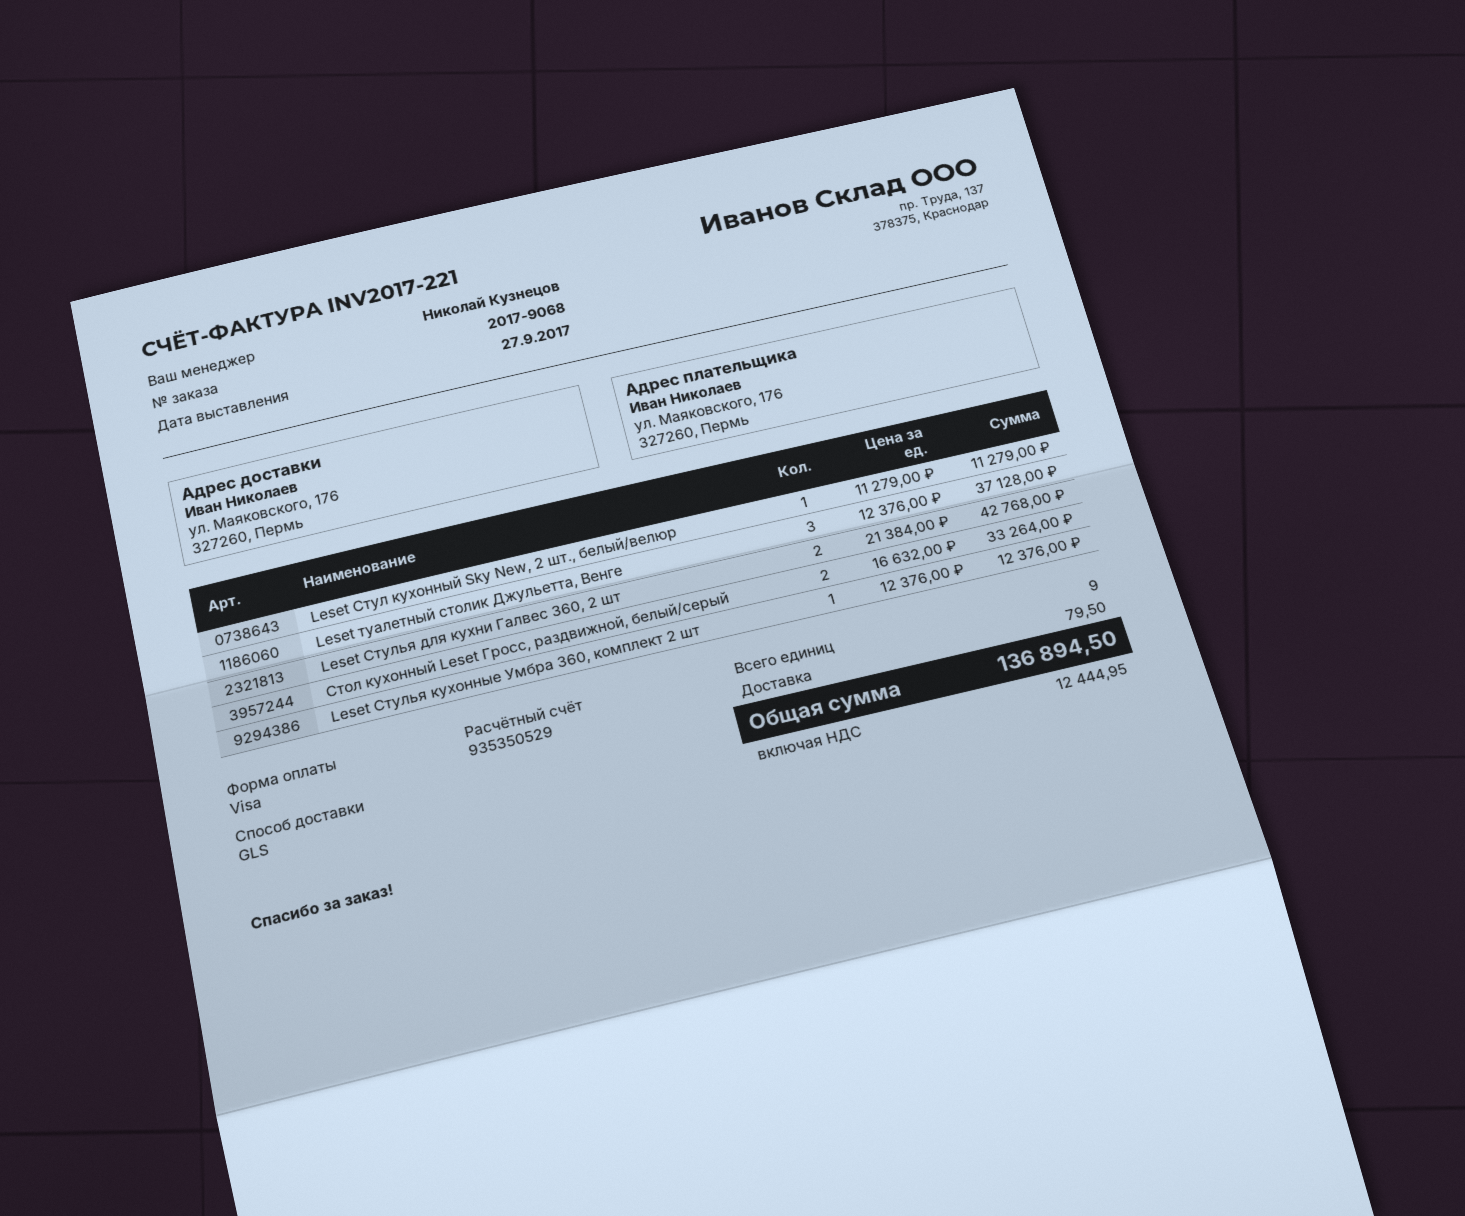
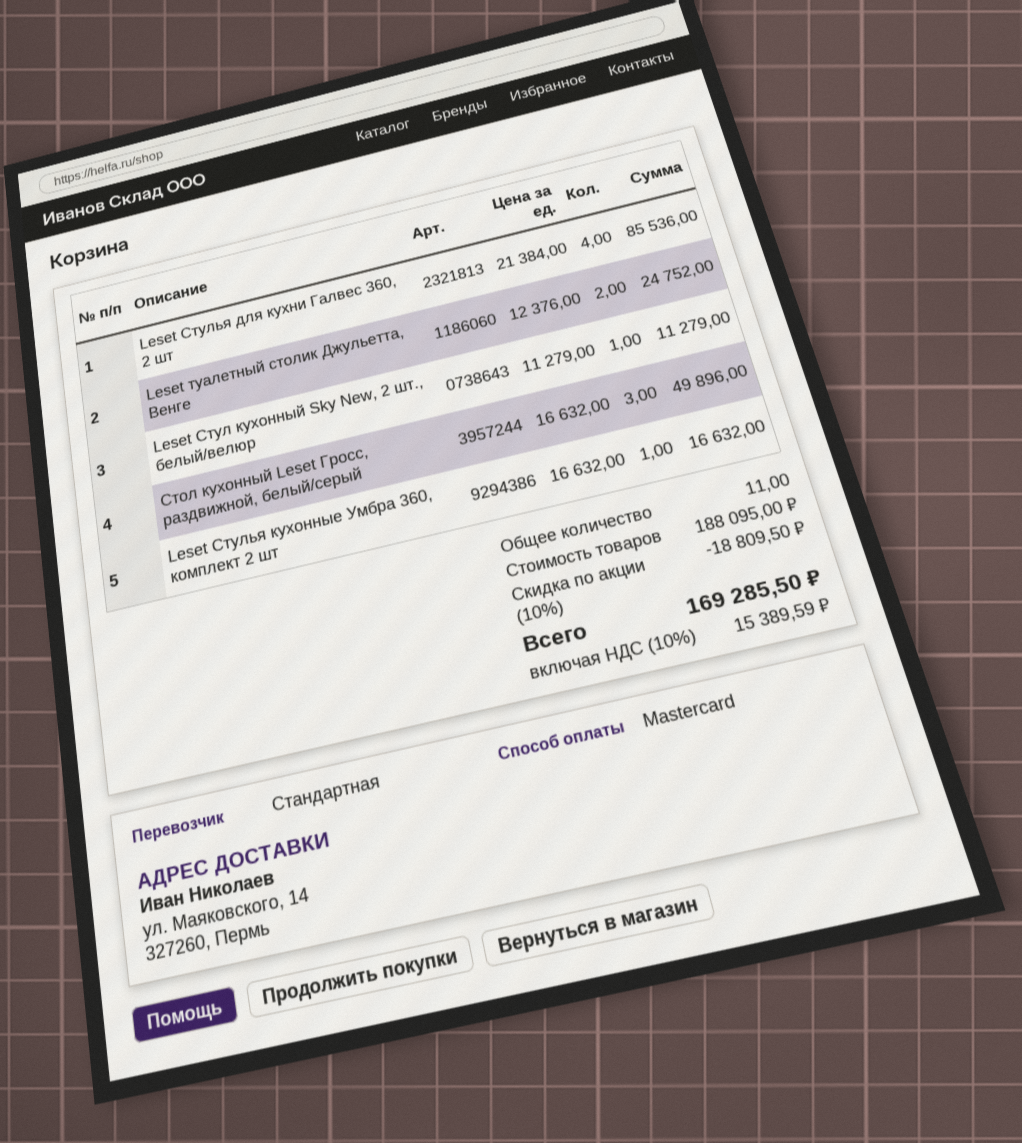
payment method: Visa -> Mastercard
shipping method: GLS -> standard
ship to: ул. Маяковского, 176, 327260, Пермь -> ул. Маяковского, 14, 327260, Пермь
Leset туалетный столик Джульетта, Венге: 3 x 12376.00 = 37128.00 -> 2 x 12376.00 = 24752.00
Leset Стулья для кухни Галвес 360, 2 шт: 2 x 21384.00 = 42768.00 -> 4 x 21384.00 = 85536.00
Стол кухонный Leset Гросс, раздвижной, белый/серый: 2 x 16632.00 = 33264.00 -> 3 x 16632.00 = 49896.00
Leset Стулья кухонные Умбра 360, комплект 2 шт: 1 x 12376.00 = 12376.00 -> 1 x 16632.00 = 16632.00
total quantity: 9 -> 11
discount: none -> 10% = 18809.50
shipping: 79.50 -> none
tax: 12444.95 -> 15389.59
total: 136894.50 -> 169285.50

